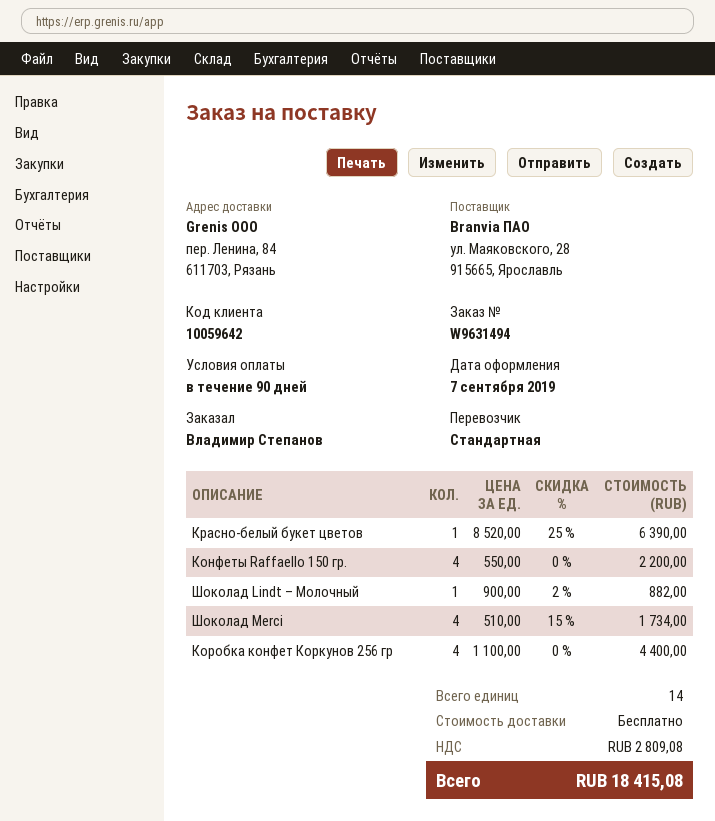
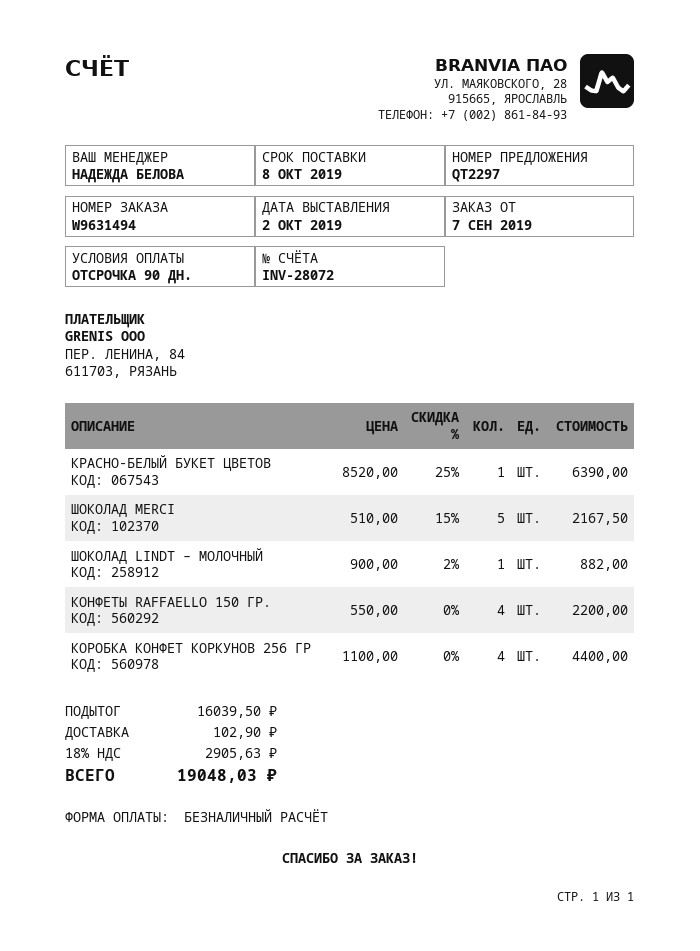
Шоколад Merci: 4 x 510.00 - 15% = 1734.00 -> 5 x 510.00 - 15% = 2167.50
shipping: 0.00 -> 102.90
tax: 2809.08 -> 2905.63
total: 18415.08 -> 19048.03

